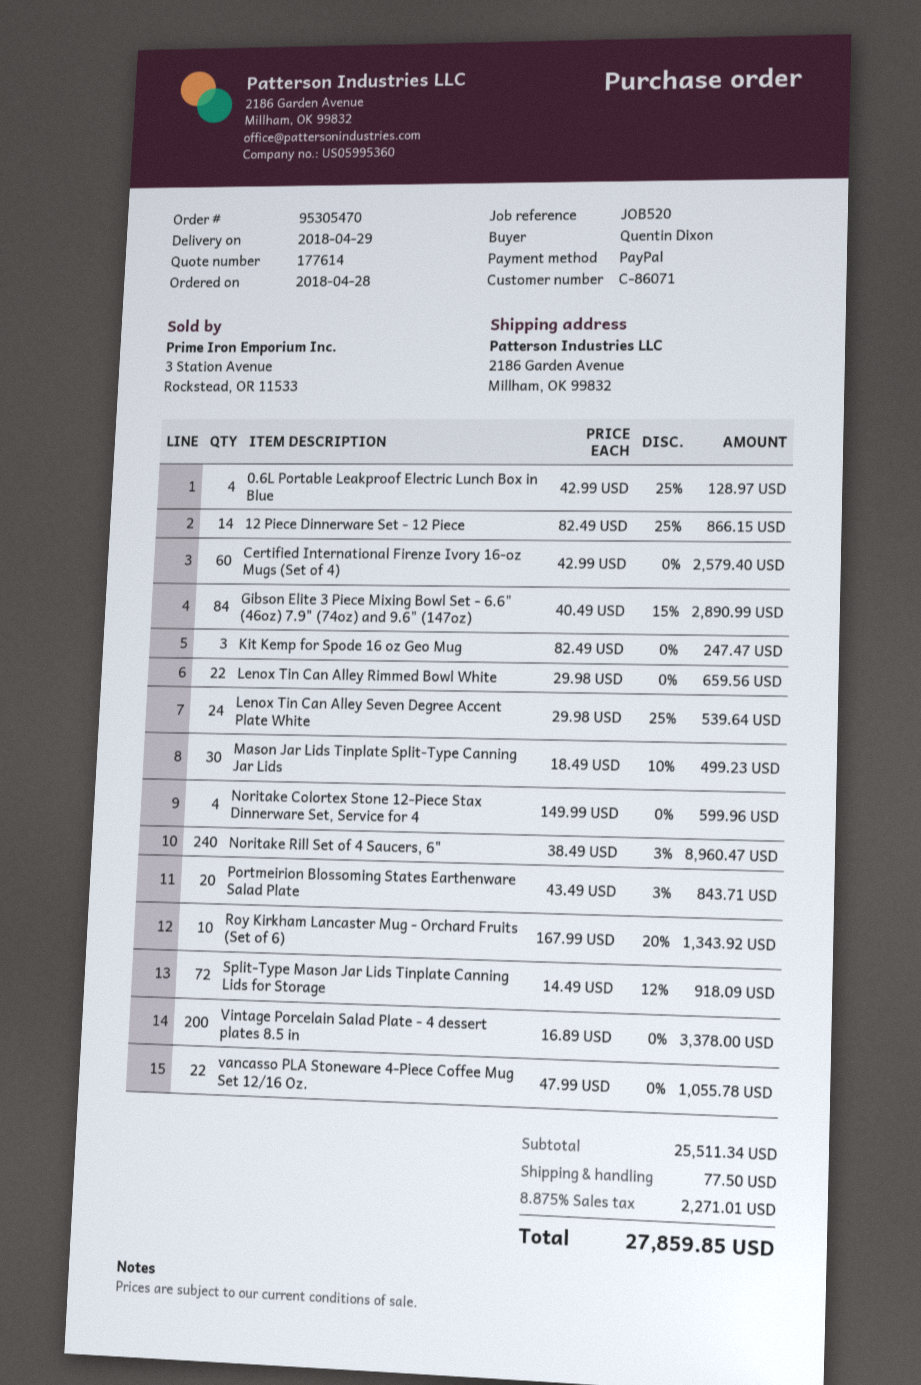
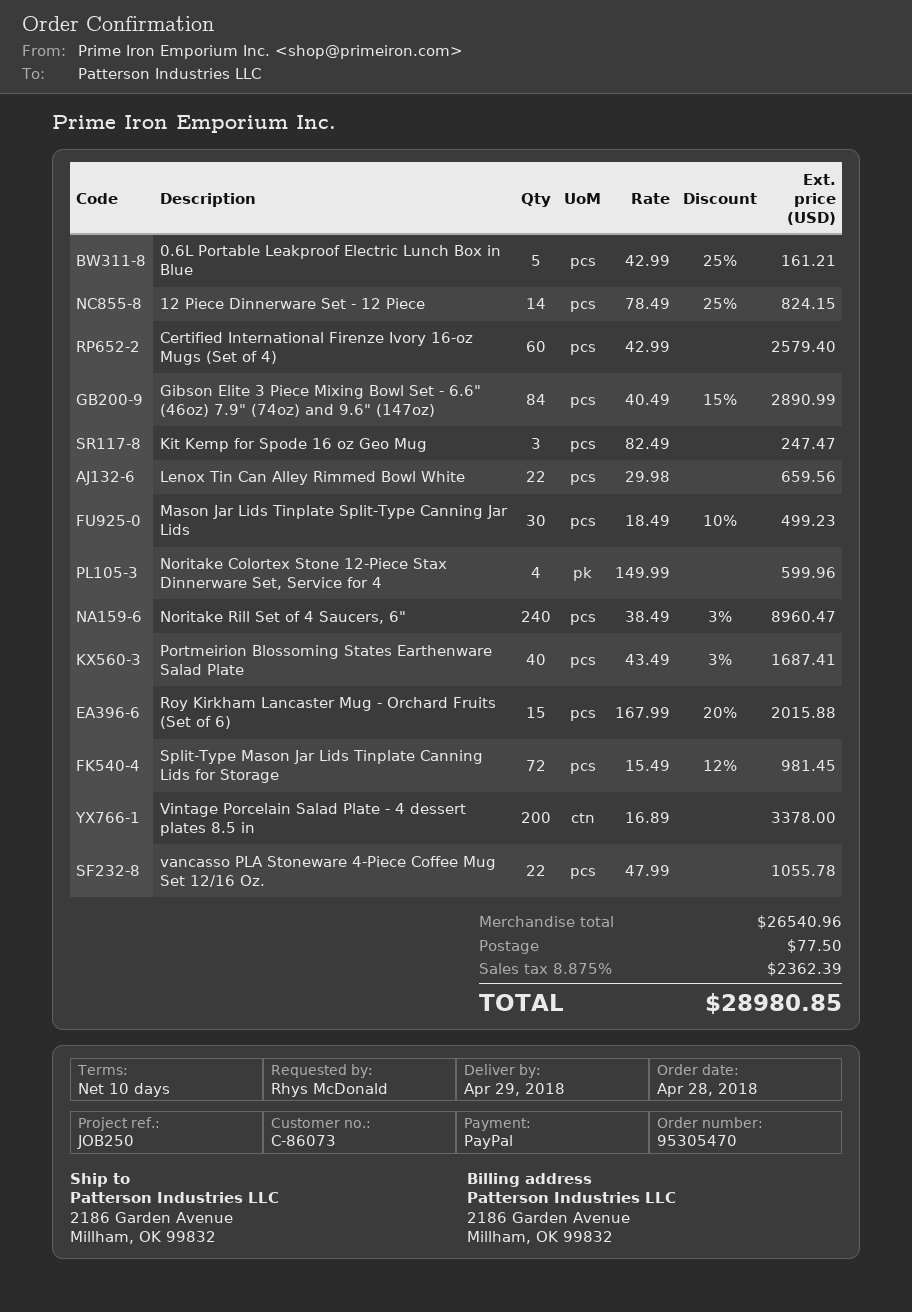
customer number: C-86071 -> C-86073
reference: JOB520 -> JOB250
ordered by: Quentin Dixon -> Rhys McDonald
0.6L Portable Leakproof Electric Lunch Box in Blue: 4 x 42.99 - 25% = 128.97 -> 5 x 42.99 - 25% = 161.21
12 Piece Dinnerware Set - 12 Piece: 14 x 82.49 - 25% = 866.15 -> 14 x 78.49 - 25% = 824.15
Lenox Tin Can Alley Seven Degree Accent Plate White: 24 x 29.98 - 25% = 539.64 -> none
Portmeirion Blossoming States Earthenware Salad Plate: 20 x 43.49 - 3% = 843.71 -> 40 x 43.49 - 3% = 1687.41
Roy Kirkham Lancaster Mug - Orchard Fruits (Set of 6): 10 x 167.99 - 20% = 1343.92 -> 15 x 167.99 - 20% = 2015.88
Split-Type Mason Jar Lids Tinplate Canning Lids for Storage: 72 x 14.49 - 12% = 918.09 -> 72 x 15.49 - 12% = 981.45
subtotal: 25511.34 -> 26540.96
tax: 8.875% = 2271.01 -> 8.875% = 2362.39
total: 27859.85 -> 28980.85

